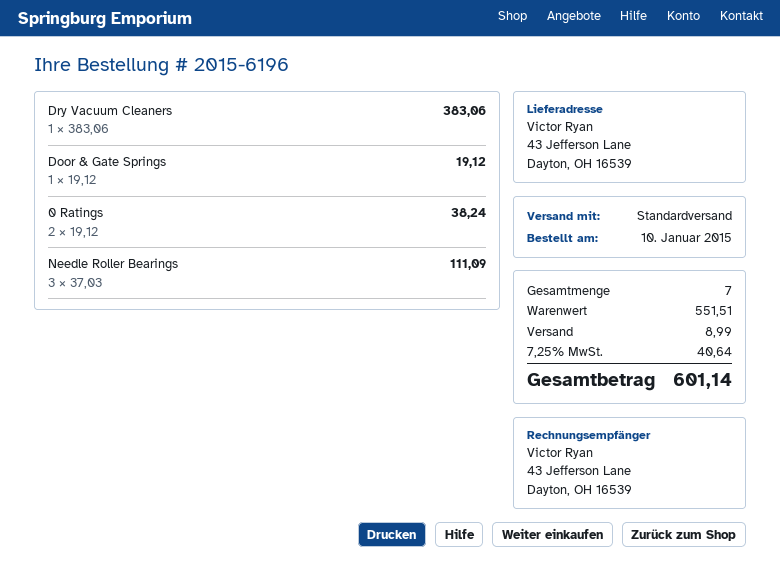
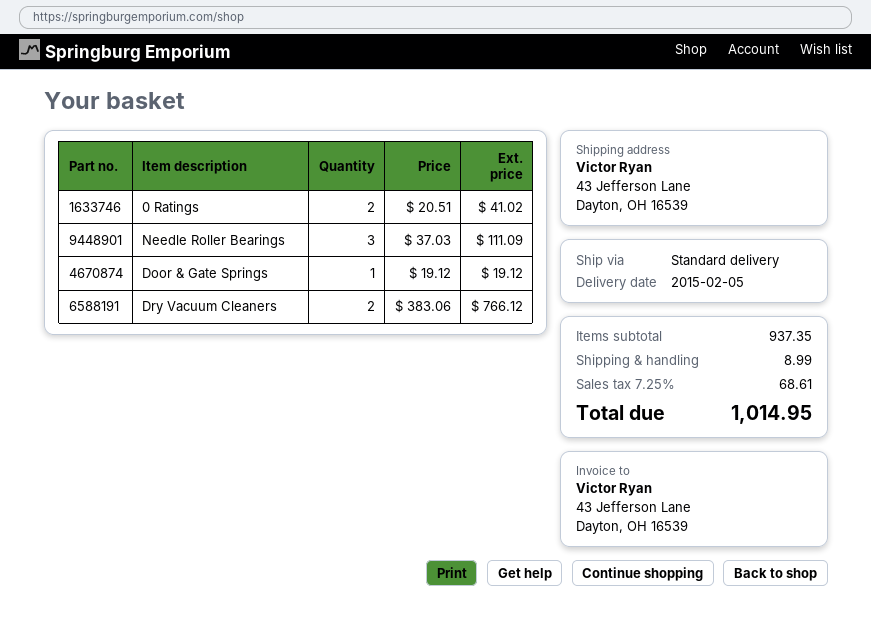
Dry Vacuum Cleaners: 1 x 383.06 = 383.06 -> 2 x 383.06 = 766.12
0 Ratings: 2 x 19.12 = 38.24 -> 2 x 20.51 = 41.02
subtotal: 551.51 -> 937.35
tax: 7.25% = 40.64 -> 7.25% = 68.61
total: 601.14 -> 1014.95

